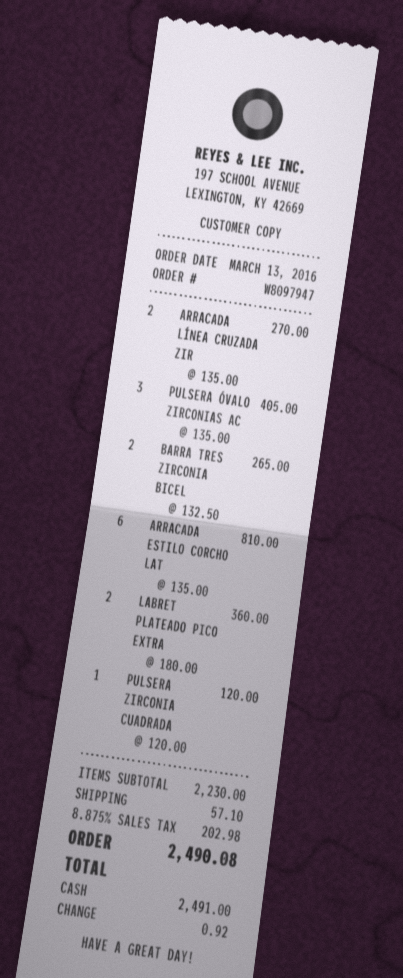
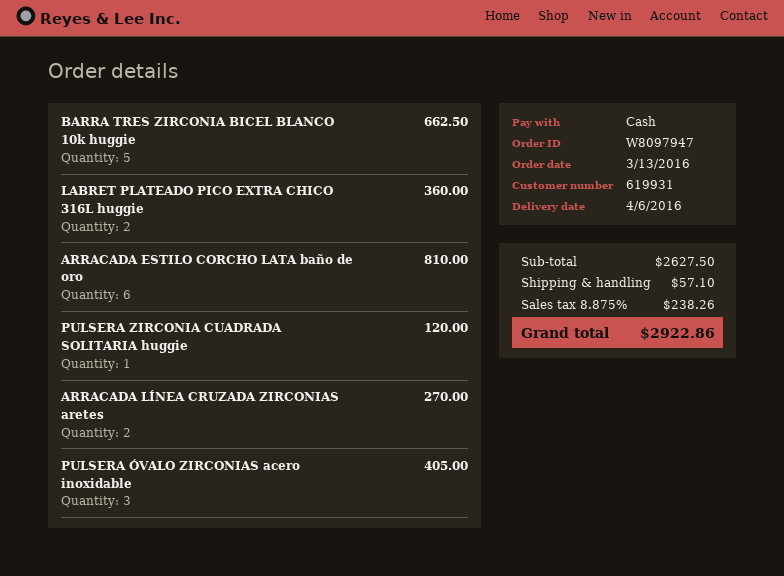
BARRA TRES ZIRCONIA BICEL: 2 for 265.00 -> 5 for 662.50
subtotal: 2230.00 -> 2627.50
tax: 8.875% = 202.98 -> 8.875% = 238.26
total: 2490.08 -> 2922.86

